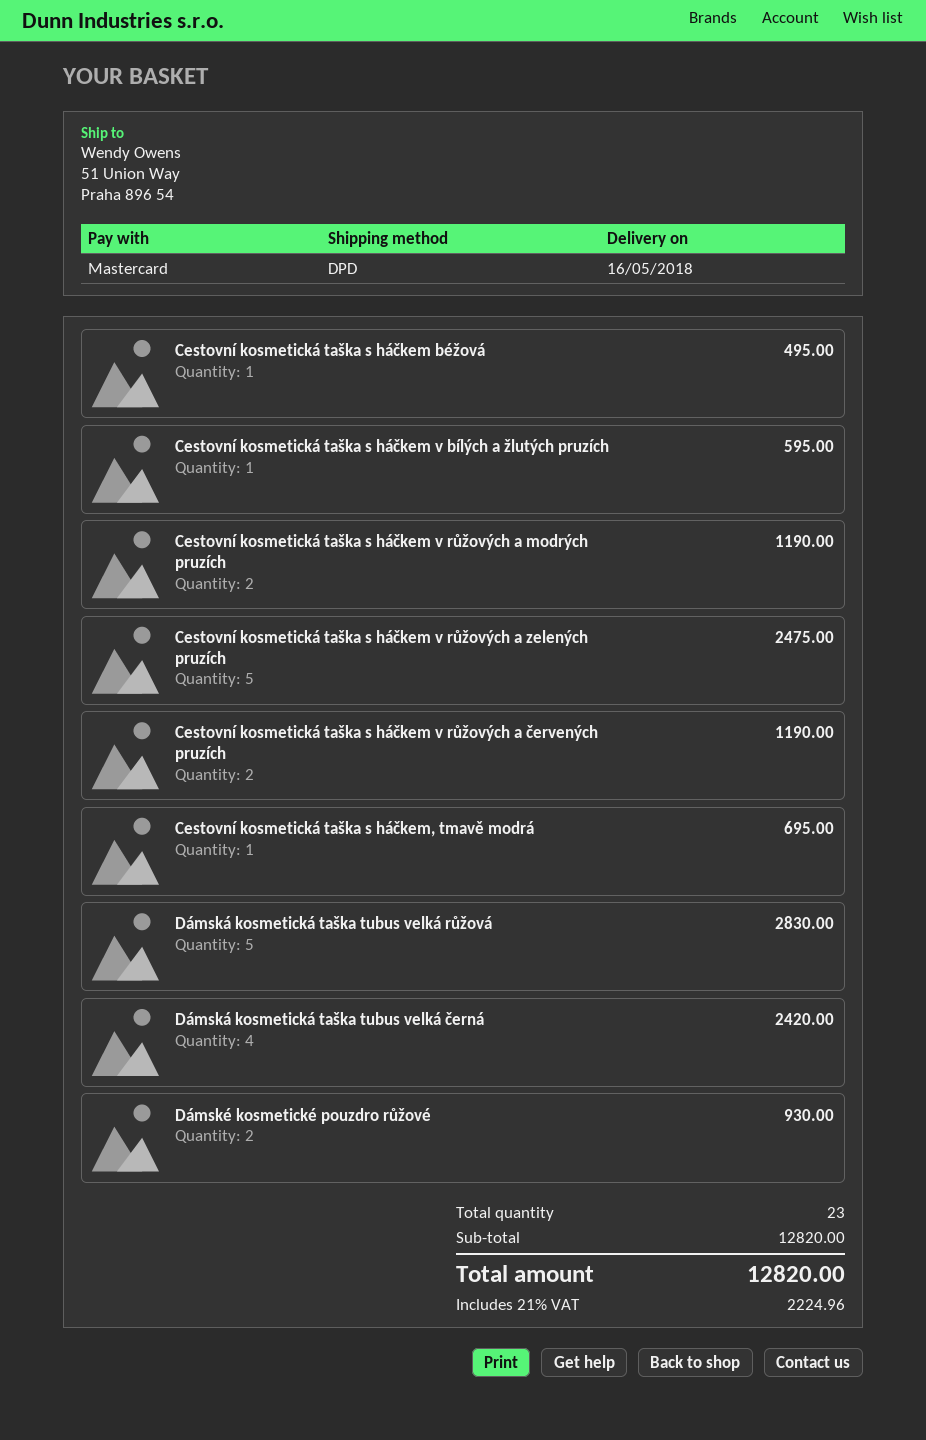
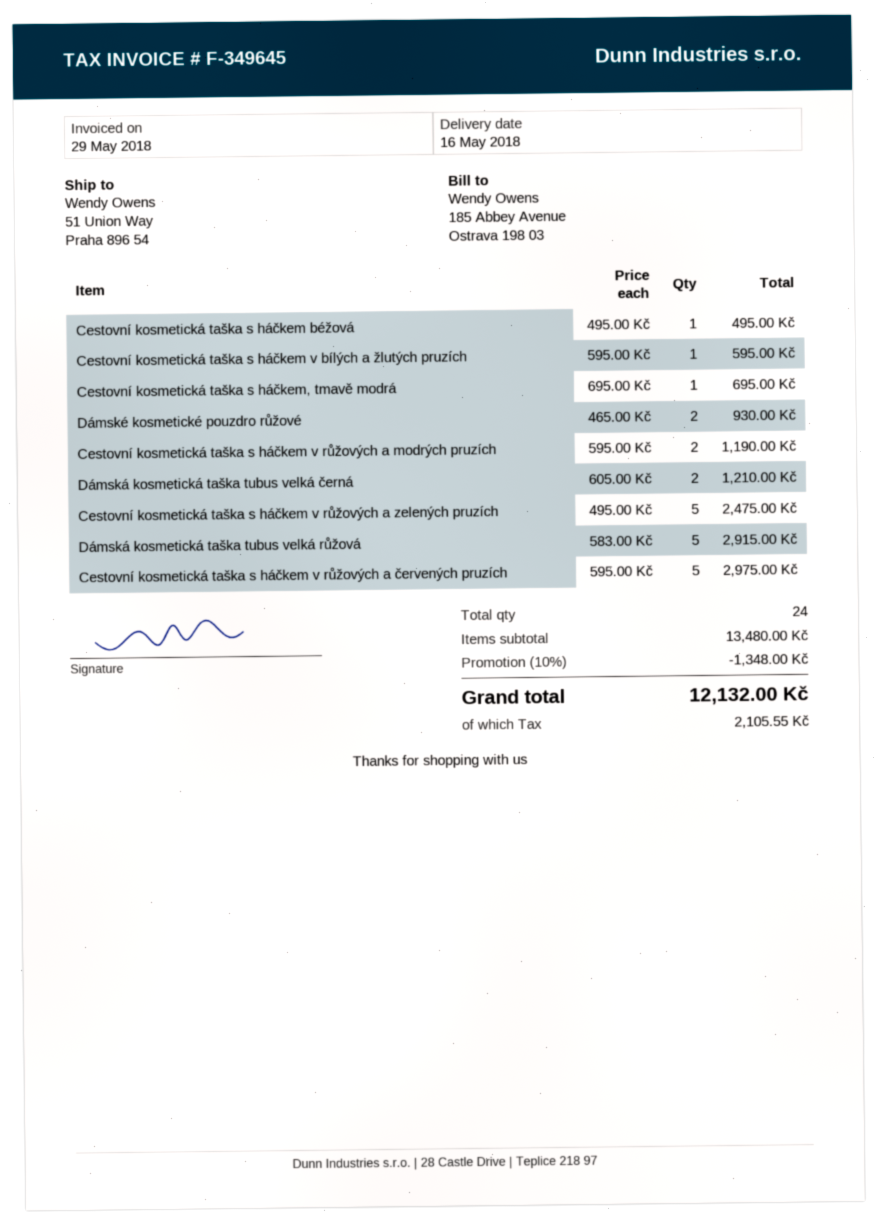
Cestovní kosmetická taška s háčkem v růžových a červených pruzích: 2 for 1190.00 -> 5 for 2975.00
Dámská kosmetická taška tubus velká růžová: 5 for 2830.00 -> 5 for 2915.00
Dámská kosmetická taška tubus velká černá: 4 for 2420.00 -> 2 for 1210.00
total quantity: 23 -> 24
subtotal: 12820.00 -> 13480.00
discount: none -> 10% = 1348.00
tax: 2224.96 -> 2105.55
total: 12820.00 -> 12132.00

